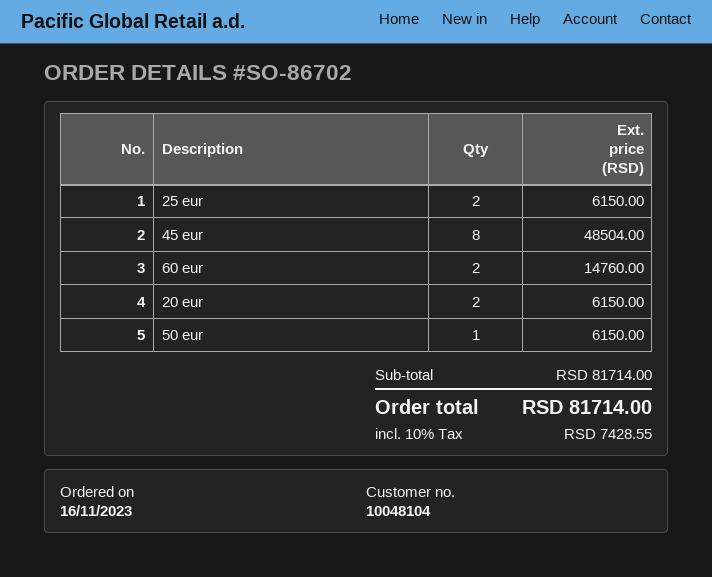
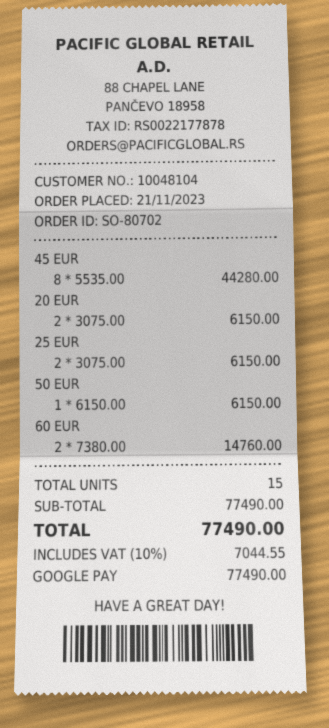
order number: SO-86702 -> SO-80702
order date: 2023-11-16 -> 2023-11-21
45 eur: 8 for 48504.00 -> 8 for 44280.00
subtotal: 81714.00 -> 77490.00
tax: 10% = 7428.55 -> 10% = 7044.55
total: 81714.00 -> 77490.00

